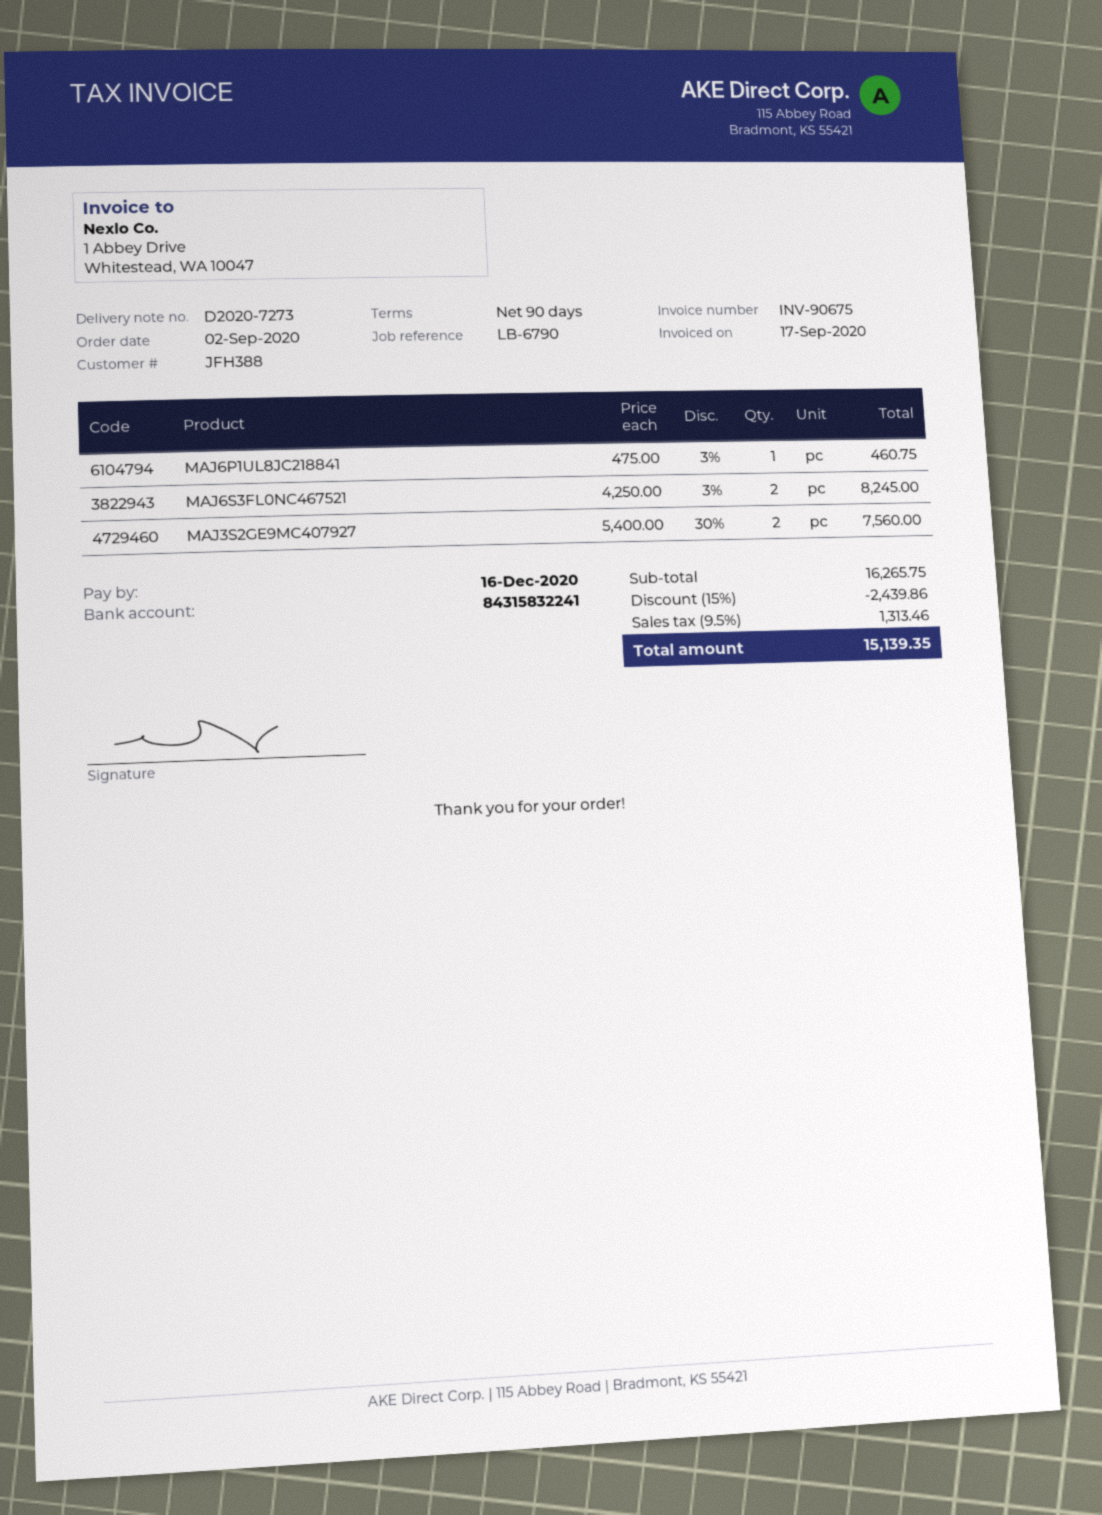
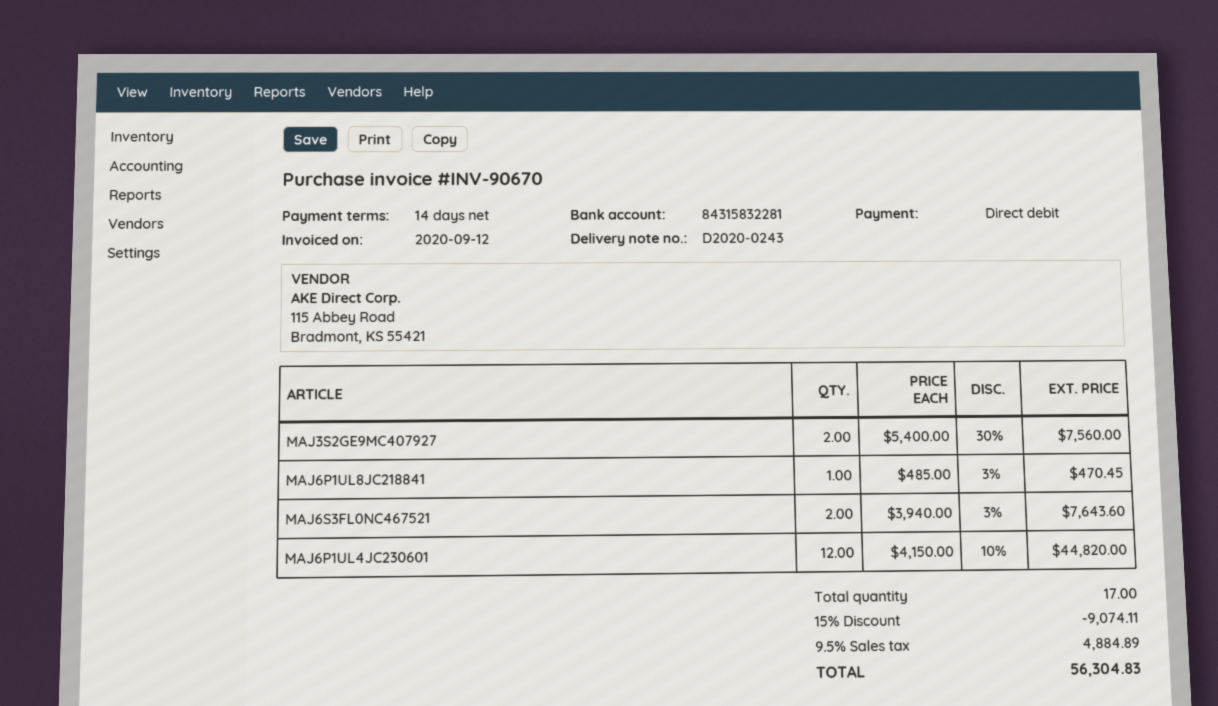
delivery note number: D2020-7273 -> D2020-0243
invoice number: INV-90675 -> INV-90670
invoice date: 2020-09-17 -> 2020-09-12
payment terms: 90 days -> 14 days
bank account: 84315832241 -> 84315832281
MAJ6P1UL8JC218841: 1 x 475.00 - 3% = 460.75 -> 1 x 485.00 - 3% = 470.45
MAJ6S3FL0NC467521: 2 x 4250.00 - 3% = 8245.00 -> 2 x 3940.00 - 3% = 7643.60
MAJ6P1UL4JC230601: none -> 12 x 4150.00 - 10% = 44820.00
discount: 15% = 2439.86 -> 15% = 9074.11
tax: 9.5% = 1313.46 -> 9.5% = 4884.89
total: 15139.35 -> 56304.83

